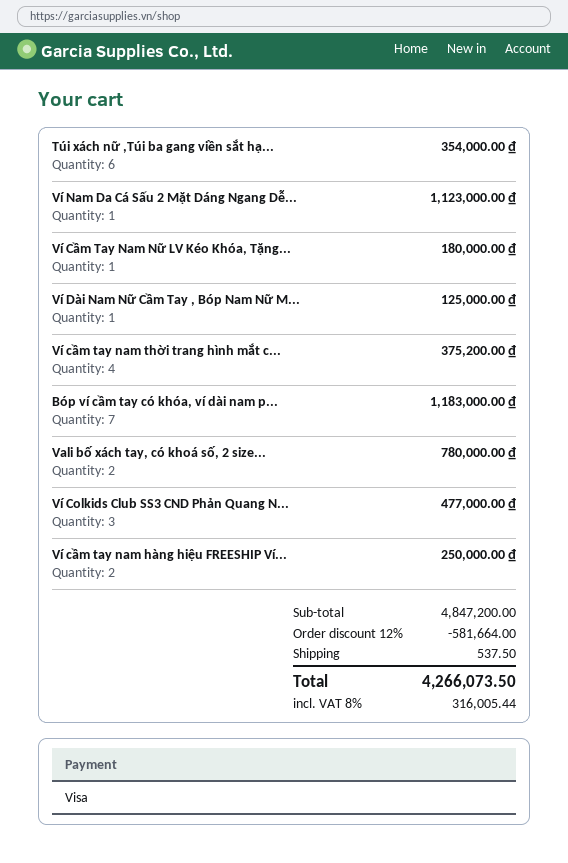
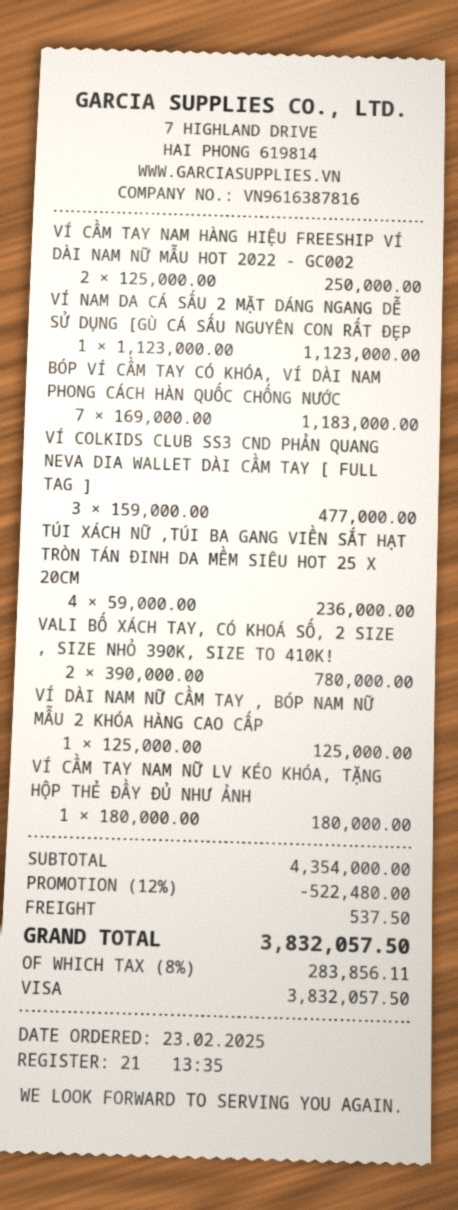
Túi xách nữ ,Túi ba gang viền sắt hạ...: 6 for 354000.00 -> 4 for 236000.00
Ví cầm tay nam thời trang hình mắt c...: 4 for 375200.00 -> none
subtotal: 4847200.00 -> 4354000.00
discount: 12% = 581664.00 -> 12% = 522480.00
tax: 8% = 316005.44 -> 8% = 283856.11
total: 4266073.50 -> 3832057.50

